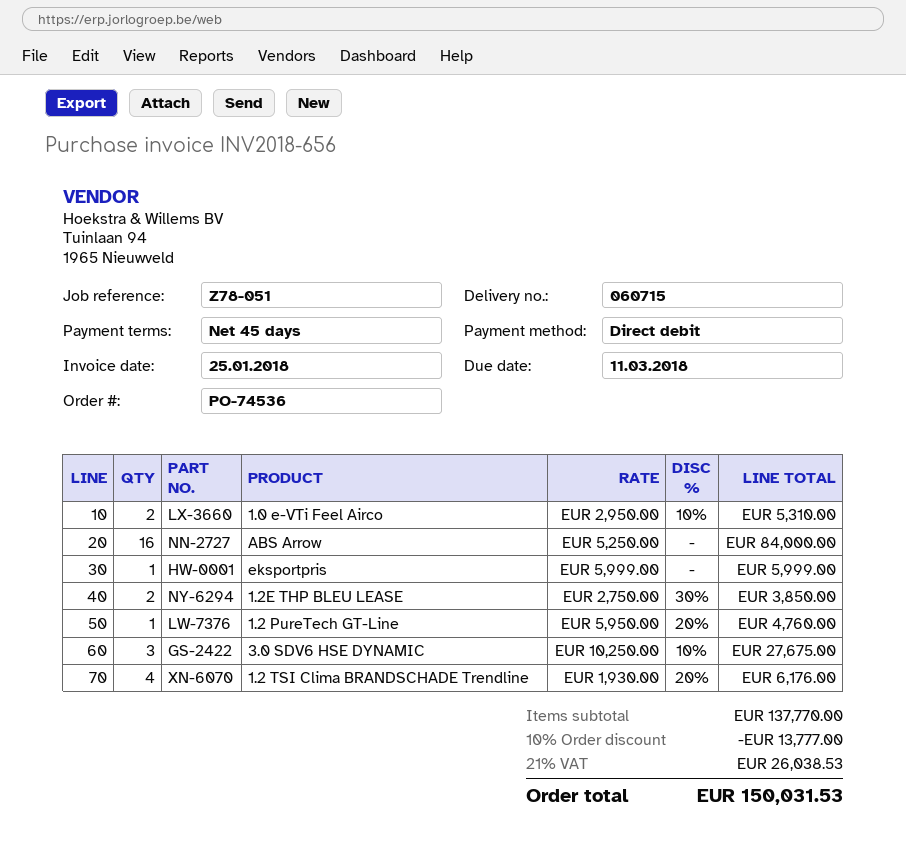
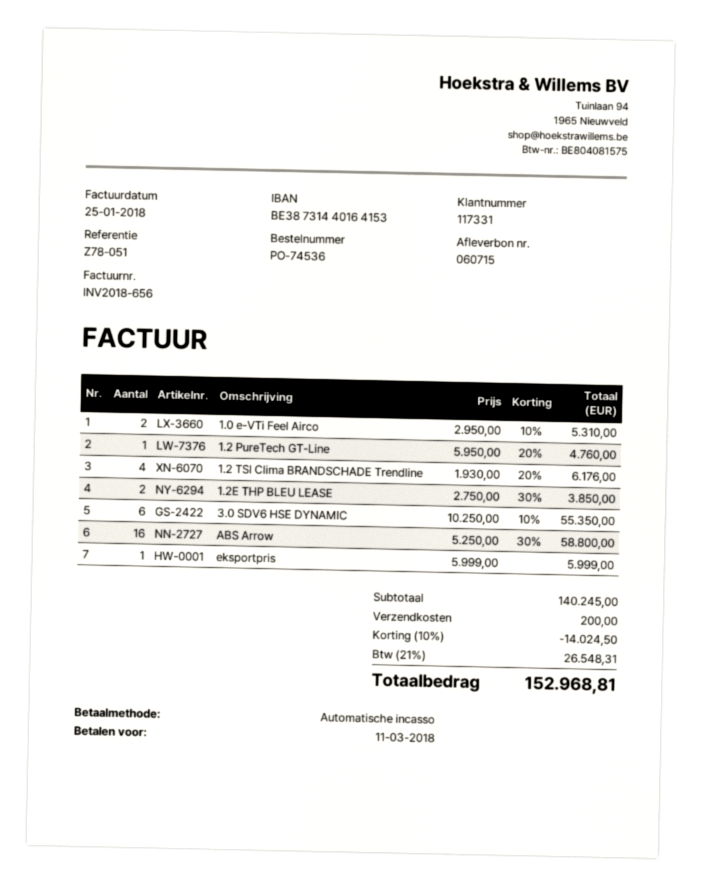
ABS Arrow: 16 x 5250.00 = 84000.00 -> 16 x 5250.00 - 30% = 58800.00
3.0 SDV6 HSE DYNAMIC: 3 x 10250.00 - 10% = 27675.00 -> 6 x 10250.00 - 10% = 55350.00
subtotal: 137770.00 -> 140245.00
discount: 10% = 13777.00 -> 10% = 14024.50
shipping: none -> 200.00
tax: 21% = 26038.53 -> 21% = 26548.31
total: 150031.53 -> 152968.81

